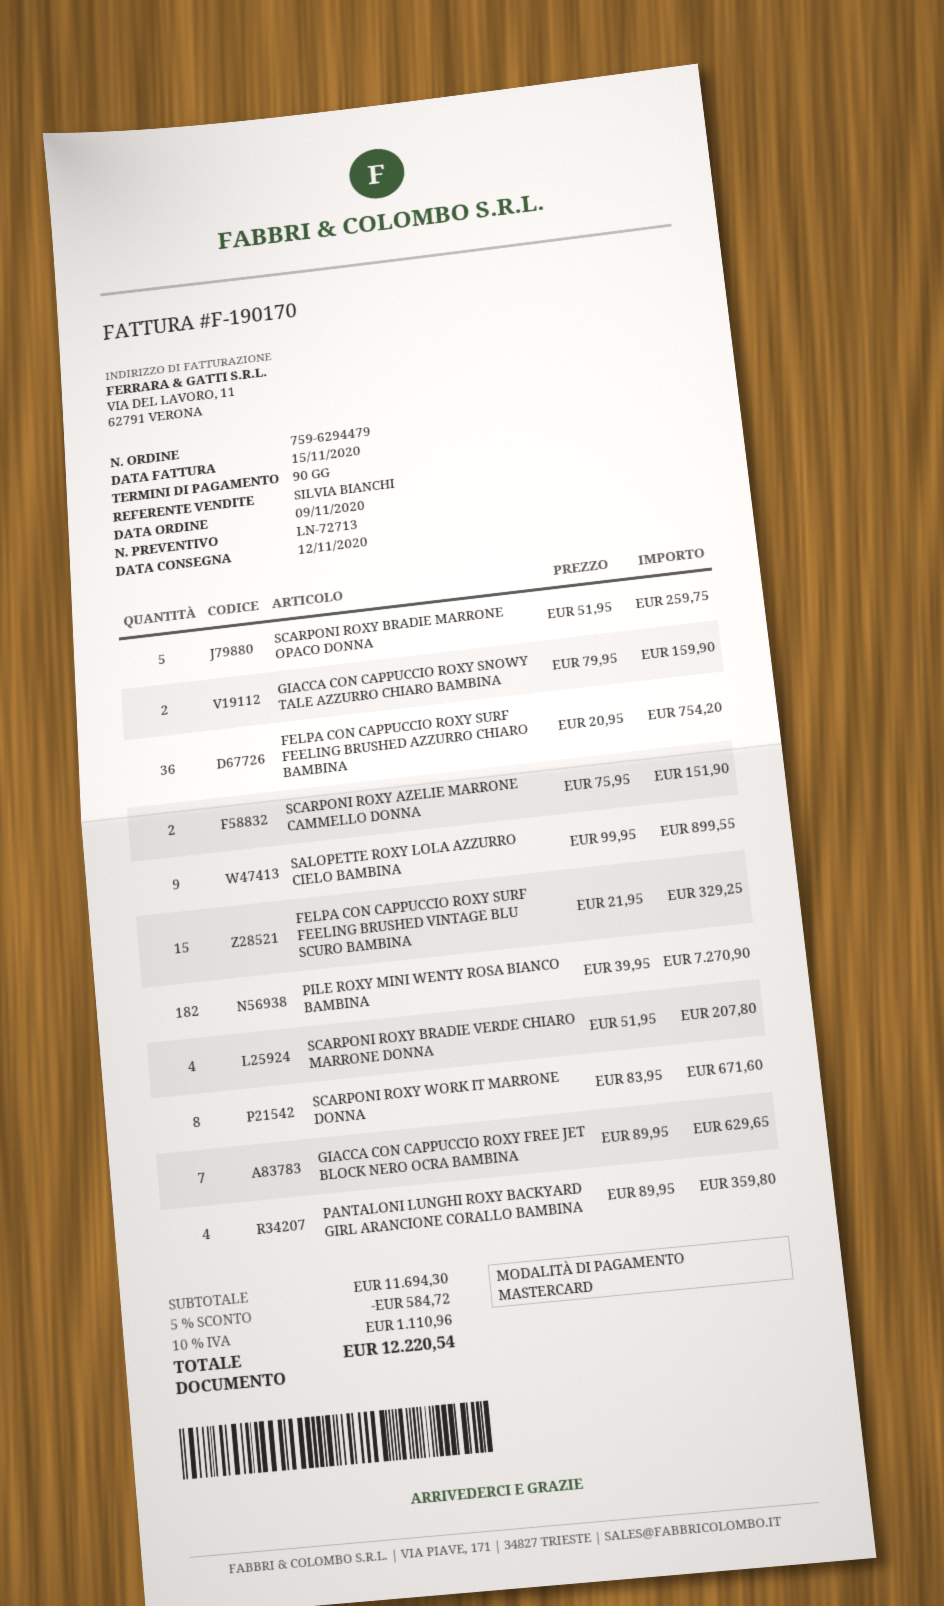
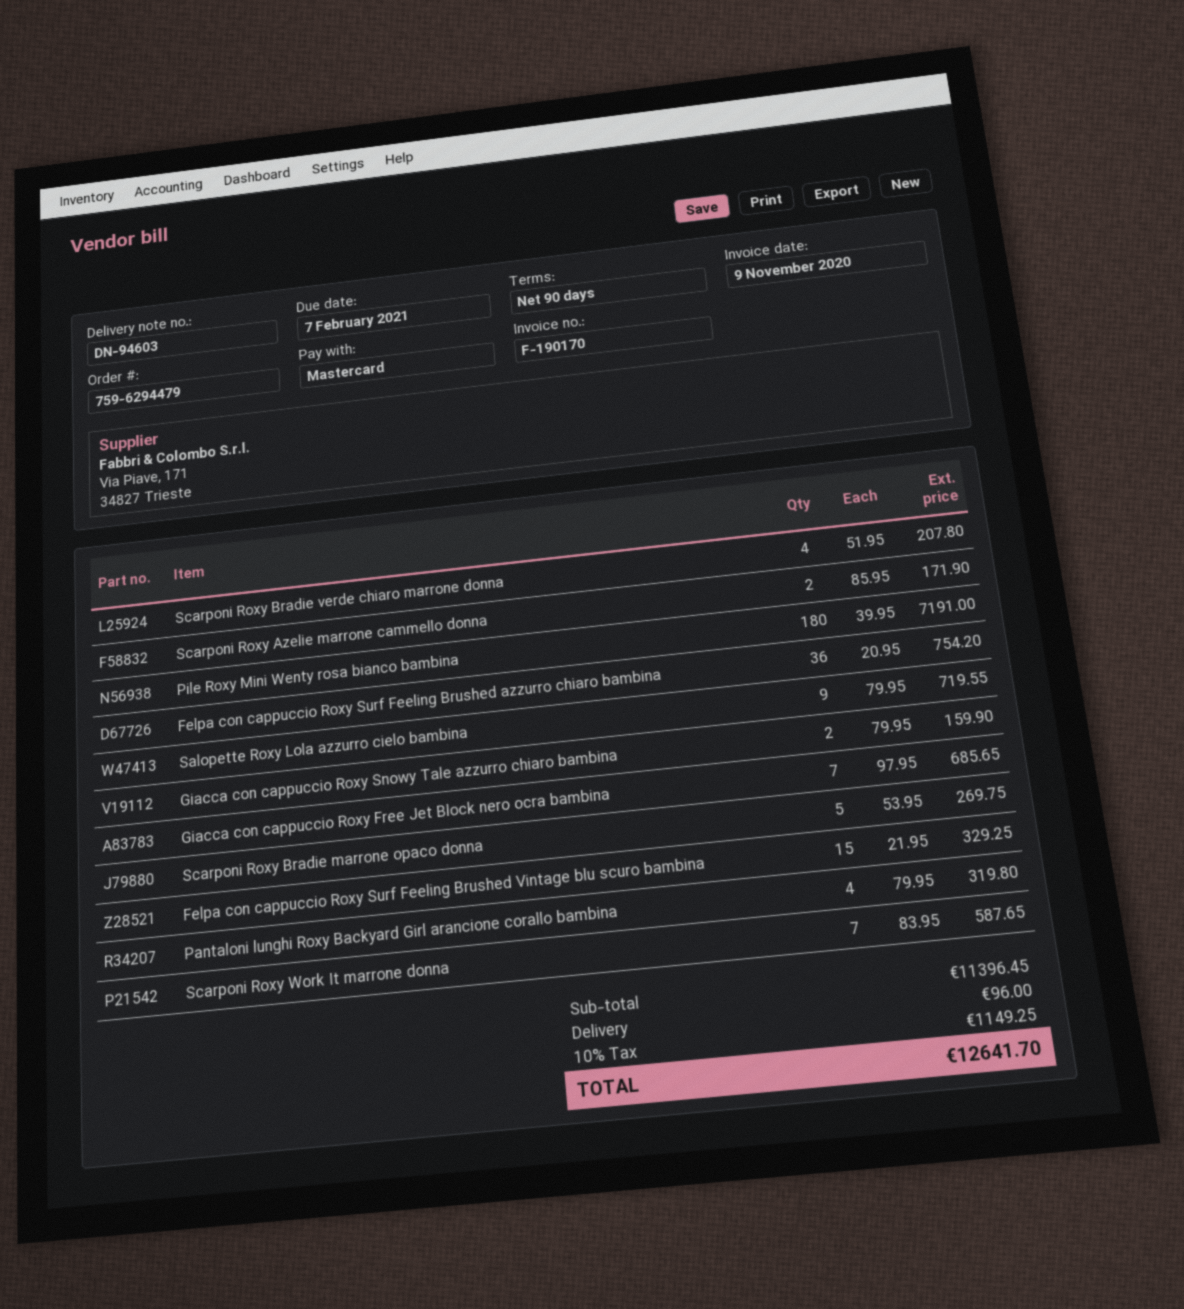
invoice date: 2020-11-15 -> 2020-11-09
SCARPONI ROXY BRADIE MARRONE OPACO DONNA: 5 x 51.95 = 259.75 -> 5 x 53.95 = 269.75
SCARPONI ROXY AZELIE MARRONE CAMMELLO DONNA: 2 x 75.95 = 151.90 -> 2 x 85.95 = 171.90
SALOPETTE ROXY LOLA AZZURRO CIELO BAMBINA: 9 x 99.95 = 899.55 -> 9 x 79.95 = 719.55
PILE ROXY MINI WENTY ROSA BIANCO BAMBINA: 182 x 39.95 = 7270.90 -> 180 x 39.95 = 7191.00
SCARPONI ROXY WORK IT MARRONE DONNA: 8 x 83.95 = 671.60 -> 7 x 83.95 = 587.65
GIACCA CON CAPPUCCIO ROXY FREE JET BLOCK NERO OCRA BAMBINA: 7 x 89.95 = 629.65 -> 7 x 97.95 = 685.65
PANTALONI LUNGHI ROXY BACKYARD GIRL ARANCIONE CORALLO BAMBINA: 4 x 89.95 = 359.80 -> 4 x 79.95 = 319.80
subtotal: 11694.30 -> 11396.45
discount: 5% = 584.72 -> none
shipping: none -> 96.00
tax: 10% = 1110.96 -> 10% = 1149.25
total: 12220.54 -> 12641.70

